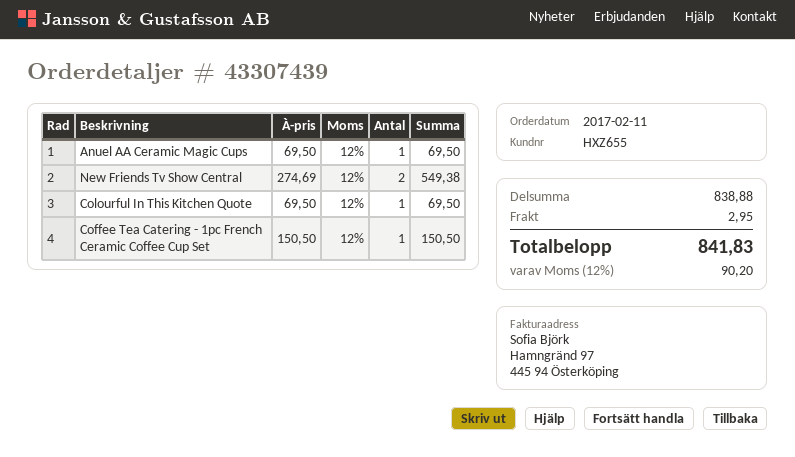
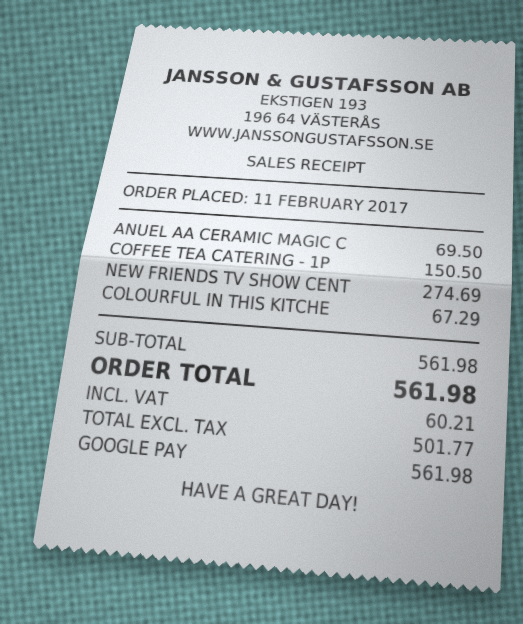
New Friends Tv Show Central: 2 x 274.69 = 549.38 -> 1 x 274.69 = 274.69
Colourful In This Kitchen Quote: 1 x 69.50 = 69.50 -> 1 x 67.29 = 67.29
subtotal: 838.88 -> 561.98
shipping: 2.95 -> none
tax: 90.20 -> 60.21
total: 841.83 -> 561.98

